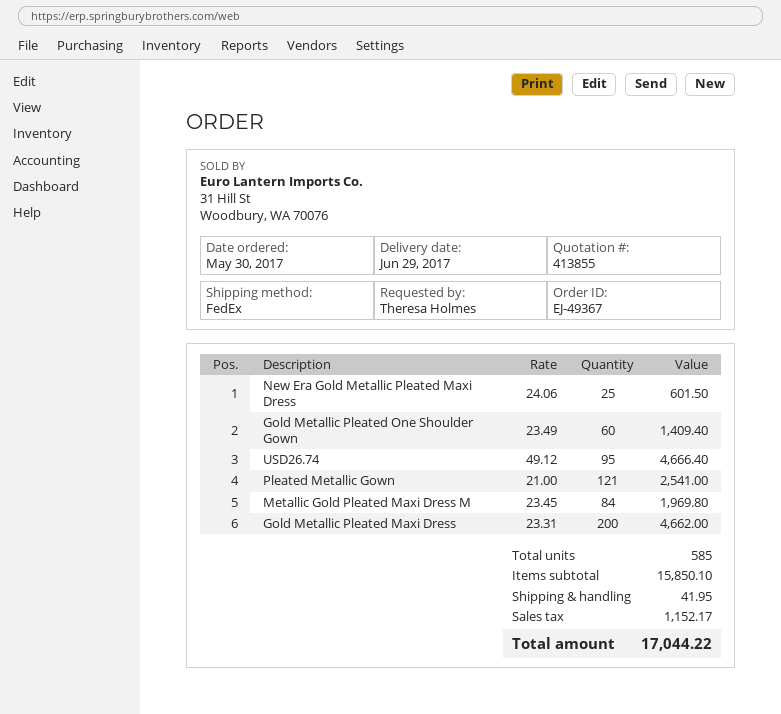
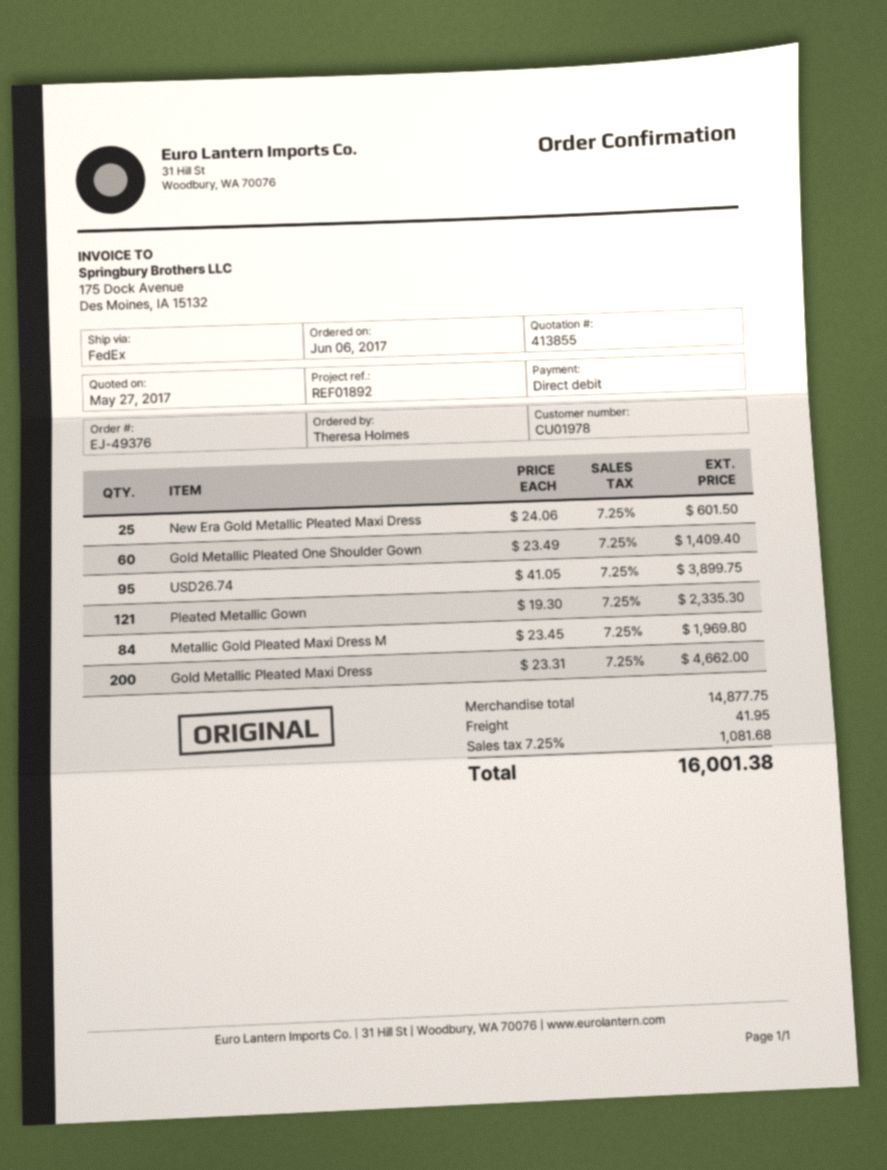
order number: EJ-49367 -> EJ-49376
order date: 2017-05-30 -> 2017-06-06
USD26.74: 95 x 49.12 = 4666.40 -> 95 x 41.05 = 3899.75
Pleated Metallic Gown: 121 x 21.00 = 2541.00 -> 121 x 19.30 = 2335.30
subtotal: 15850.10 -> 14877.75
tax: 1152.17 -> 1081.68
total: 17044.22 -> 16001.38

